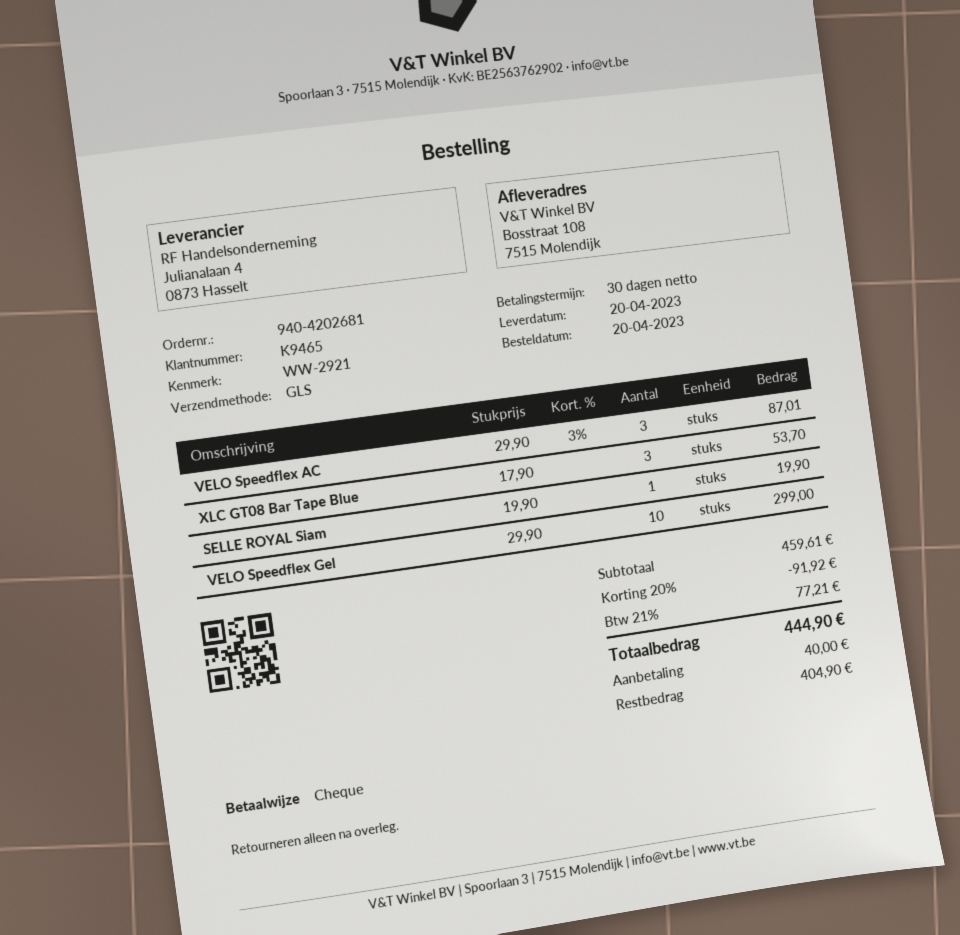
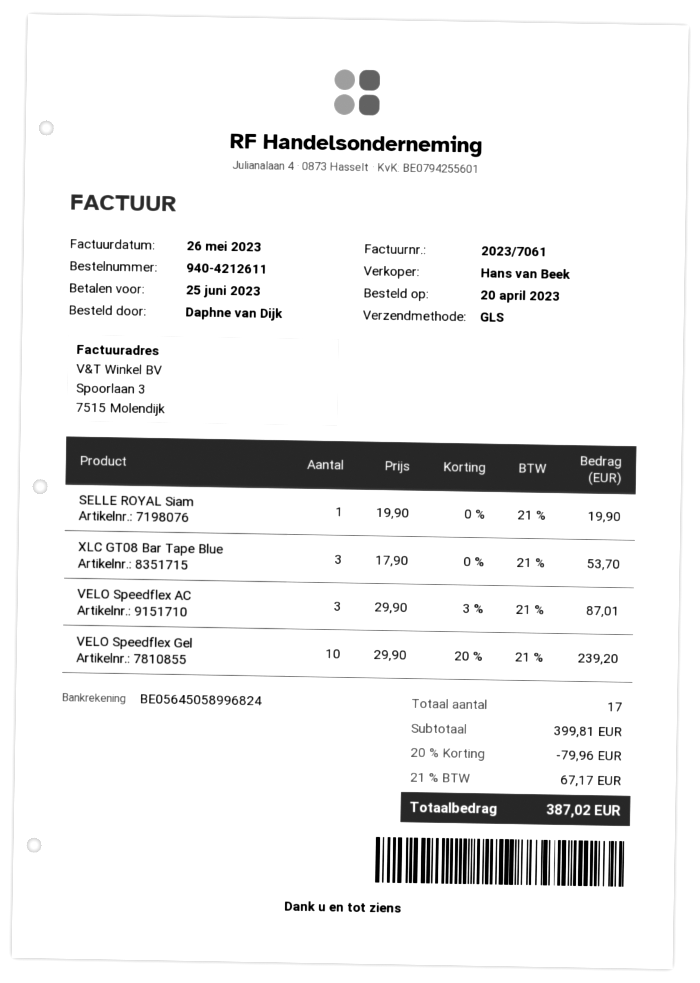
order number: 940-4202681 -> 940-4212611
VELO Speedflex Gel: 10 x 29.90 = 299.00 -> 10 x 29.90 - 20% = 239.20
subtotal: 459.61 -> 399.81
discount: 20% = 91.92 -> 20% = 79.96
tax: 21% = 77.21 -> 21% = 67.17
total: 444.90 -> 387.02

